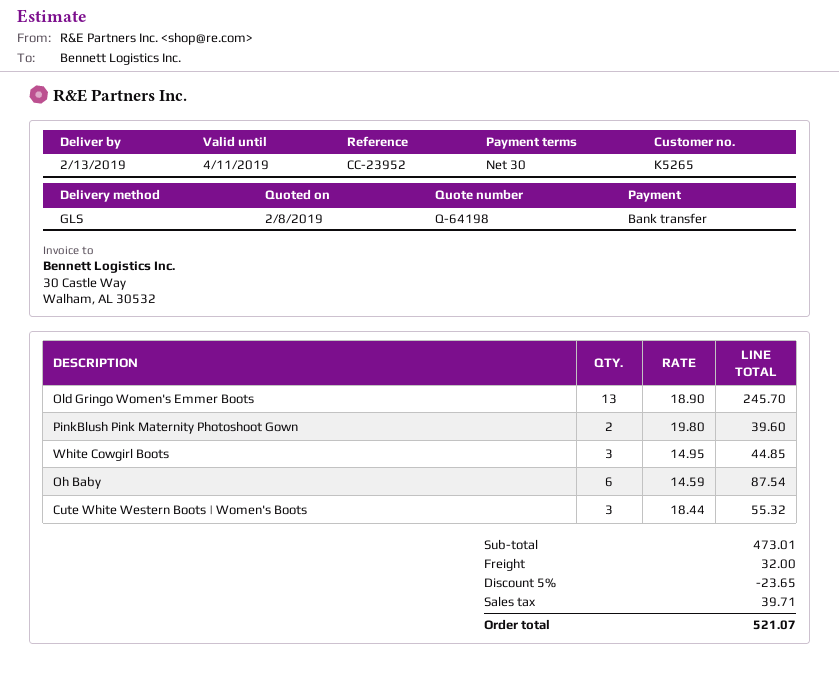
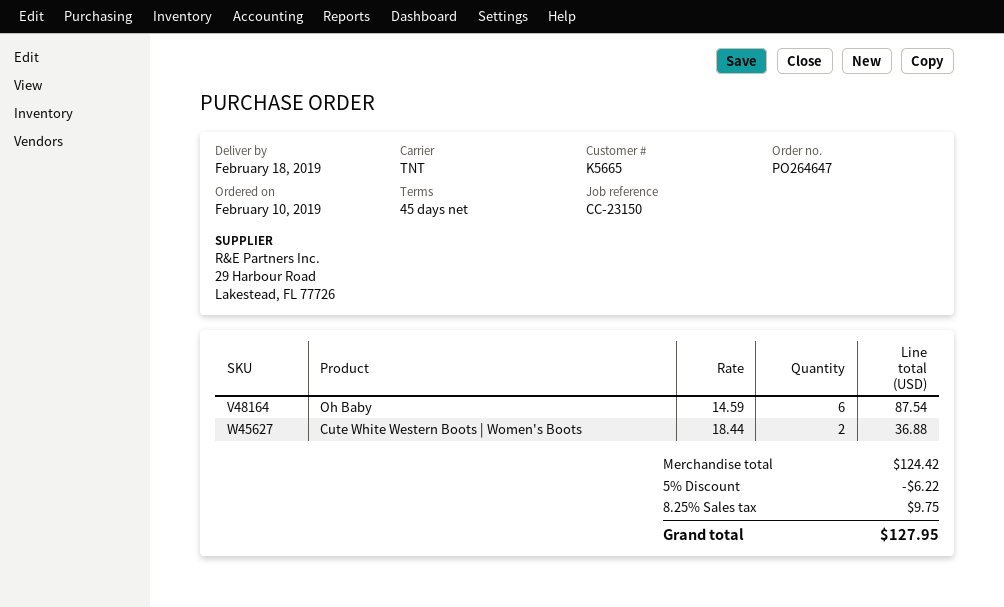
delivery date: 2019-02-13 -> 2019-02-18
payment terms: 30 days -> 45 days
customer number: K5265 -> K5665
reference: CC-23952 -> CC-23150
shipping method: GLS -> TNT
Old Gringo Women's Emmer Boots: 13 x 18.90 = 245.70 -> none
PinkBlush Pink Maternity Photoshoot Gown: 2 x 19.80 = 39.60 -> none
White Cowgirl Boots: 3 x 14.95 = 44.85 -> none
Cute White Western Boots | Women's Boots: 3 x 18.44 = 55.32 -> 2 x 18.44 = 36.88
subtotal: 473.01 -> 124.42
discount: 5% = 23.65 -> 5% = 6.22
shipping: 32.00 -> none
tax: 39.71 -> 9.75
total: 521.07 -> 127.95

